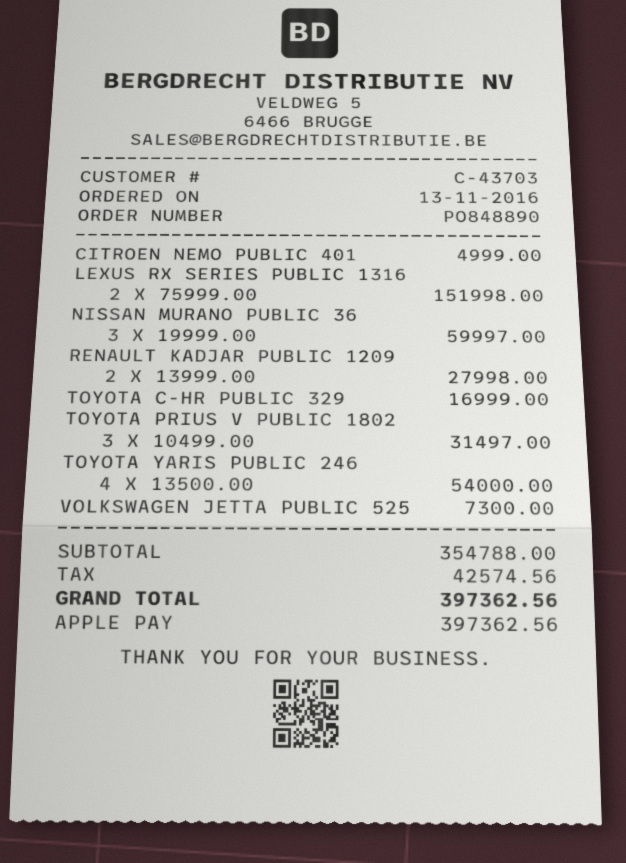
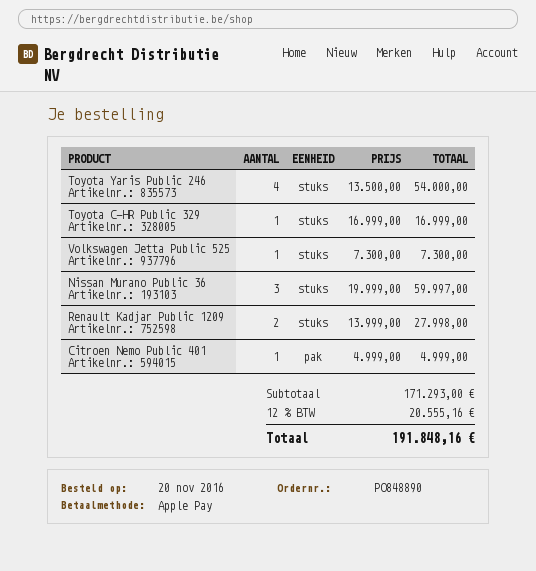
order date: 2016-11-13 -> 2016-11-20
LEXUS RX SERIES PUBLIC 1316: 2 x 75999.00 = 151998.00 -> none
TOYOTA PRIUS V PUBLIC 1802: 3 x 10499.00 = 31497.00 -> none
subtotal: 354788.00 -> 171293.00
tax: 42574.56 -> 20555.16
total: 397362.56 -> 191848.16

